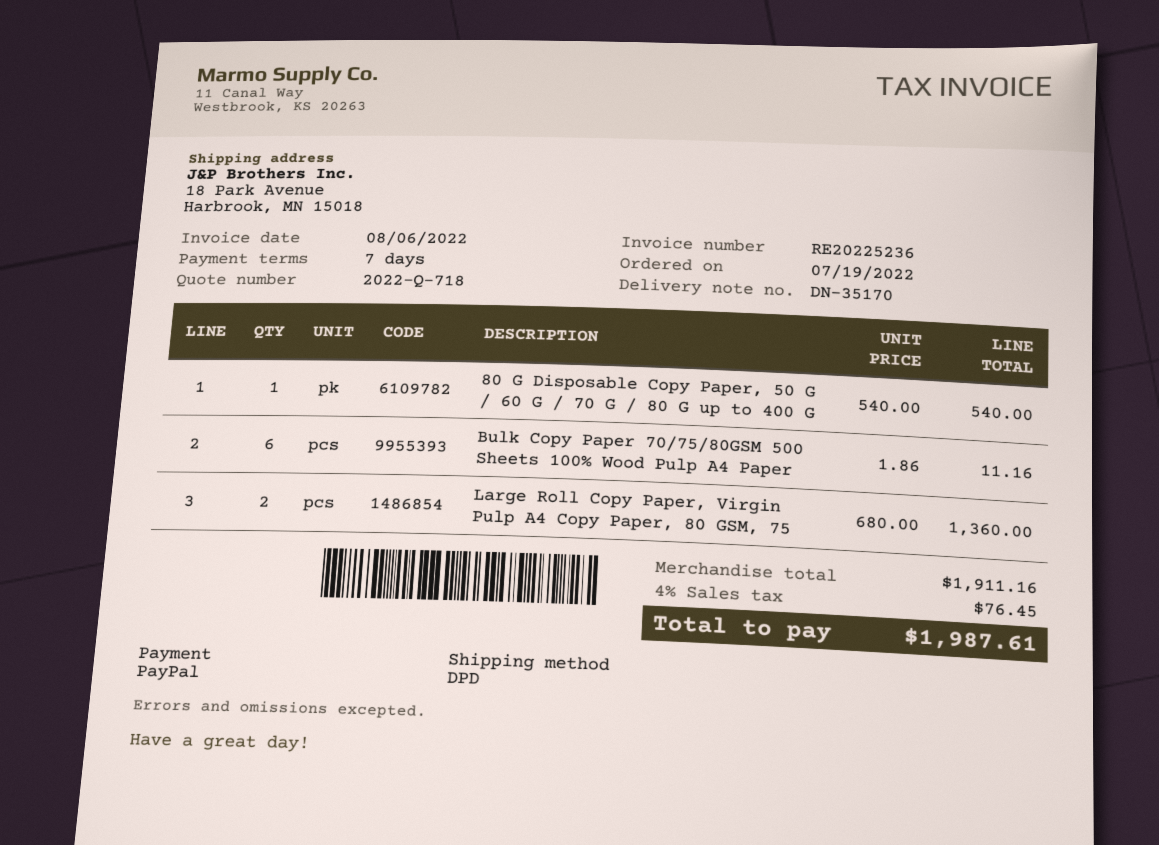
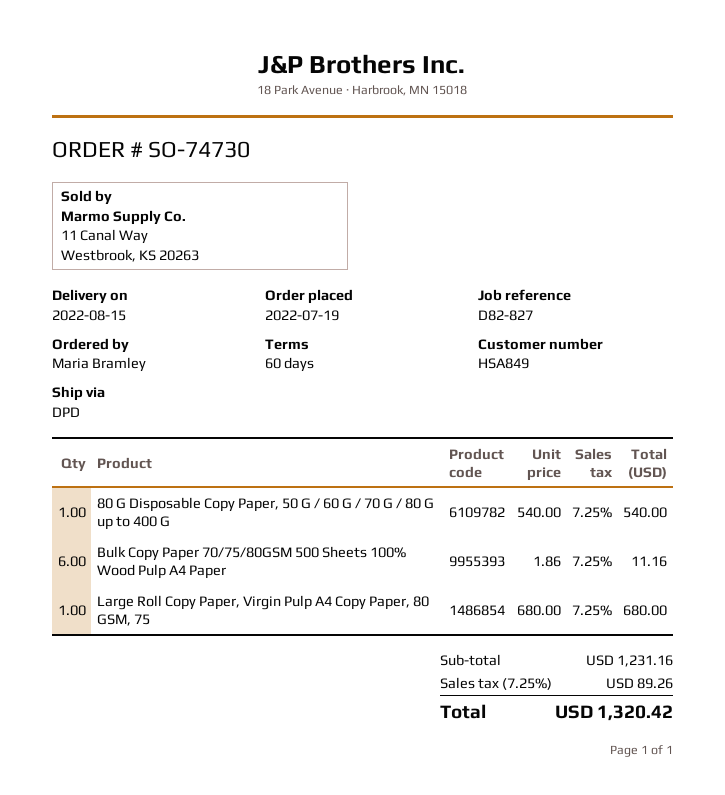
payment terms: 7 days -> 60 days
Large Roll Copy Paper, Virgin Pulp A4 Copy Paper, 80 GSM, 75: 2 x 680.00 = 1360.00 -> 1 x 680.00 = 680.00
subtotal: 1911.16 -> 1231.16
tax: 4% = 76.45 -> 7.25% = 89.26
total: 1987.61 -> 1320.42

